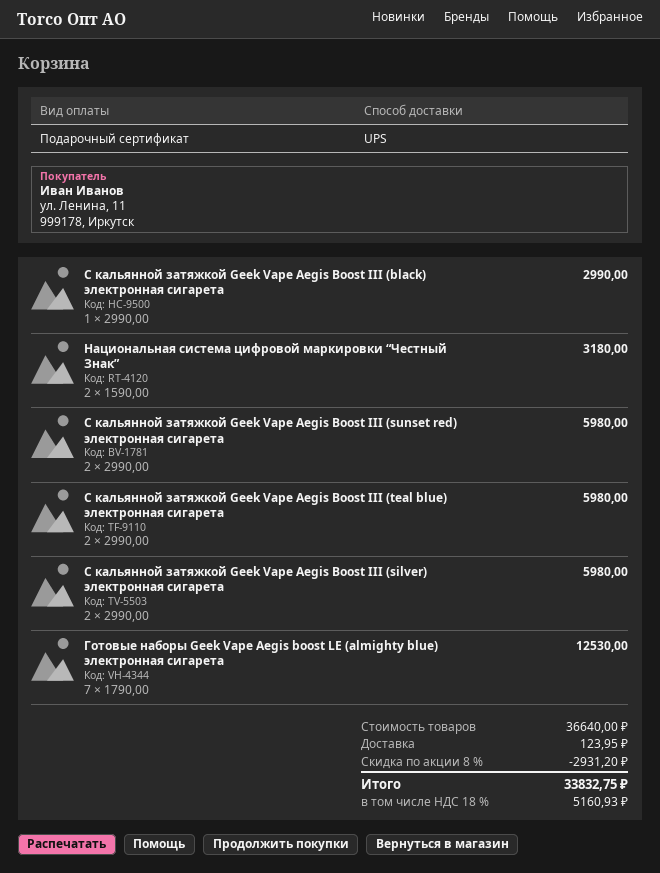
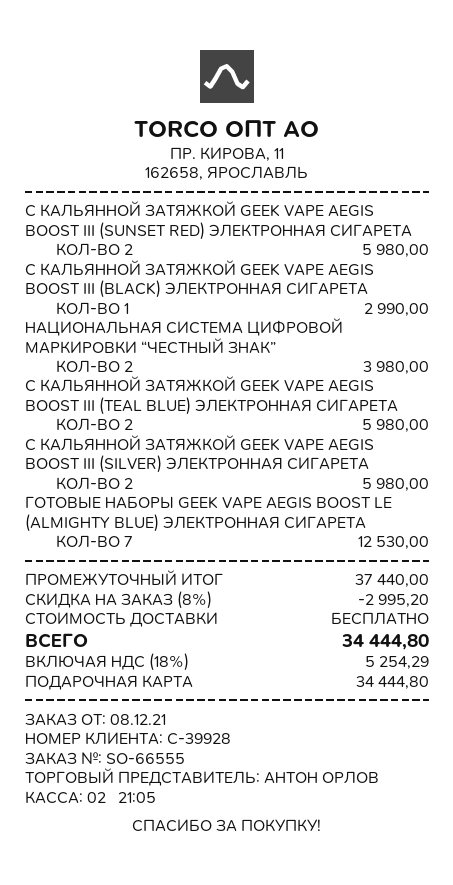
Национальная система цифровой маркировки “Честный Знак”: 2 for 3180.00 -> 2 for 3980.00
subtotal: 36640.00 -> 37440.00
discount: 8% = 2931.20 -> 8% = 2995.20
shipping: 123.95 -> 0.00
tax: 18% = 5160.93 -> 18% = 5254.29
total: 33832.75 -> 34444.80

